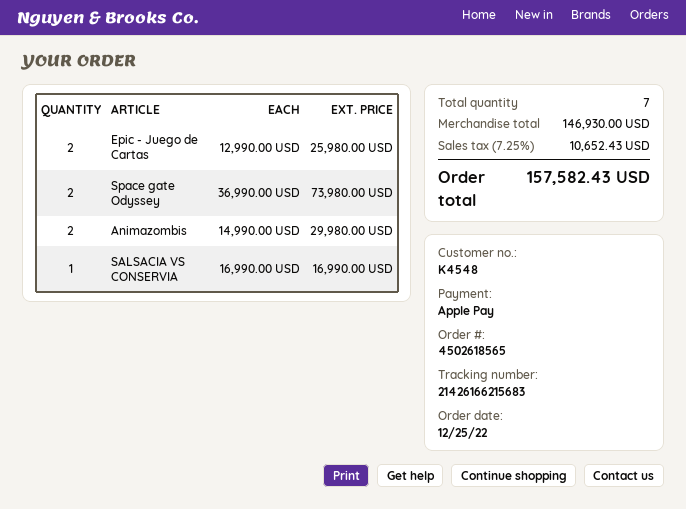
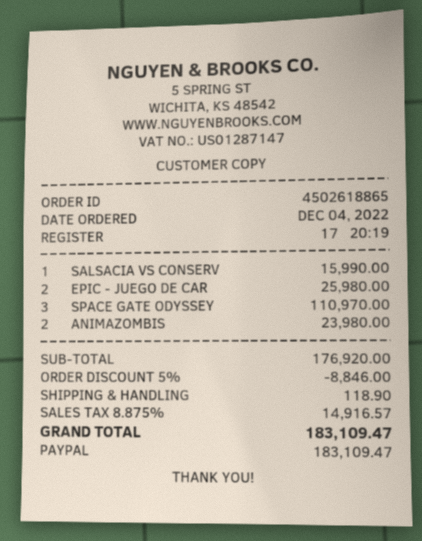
order number: 4502618565 -> 4502618865
order date: 2022-12-25 -> 2022-12-04
payment method: Apple Pay -> PayPal
Space gate Odyssey: 2 for 73980.00 -> 3 for 110970.00
Animazombis: 2 for 29980.00 -> 2 for 23980.00
SALSACIA VS CONSERVIA: 1 for 16990.00 -> 1 for 15990.00
subtotal: 146930.00 -> 176920.00
discount: none -> 5% = 8846.00
shipping: none -> 118.90
tax: 7.25% = 10652.43 -> 8.875% = 14916.57
total: 157582.43 -> 183109.47

